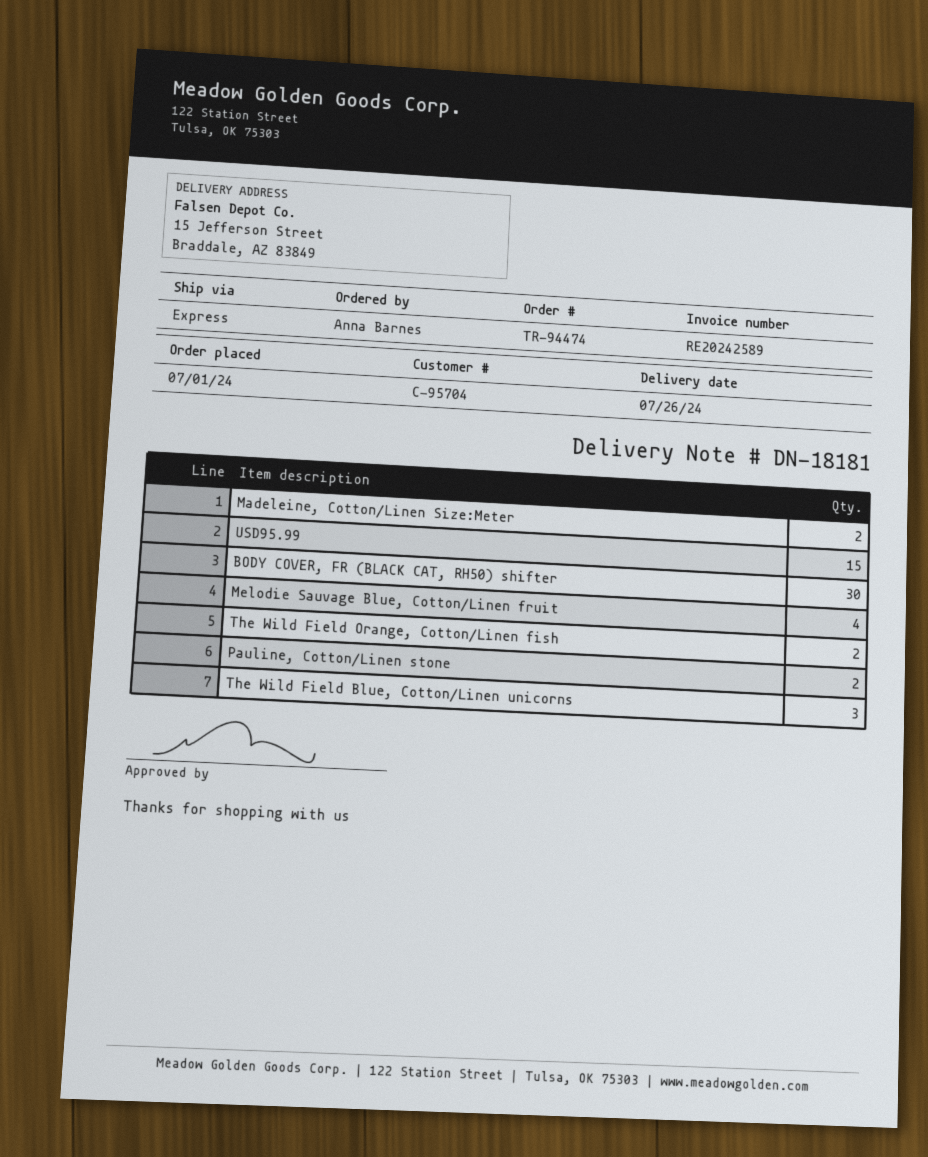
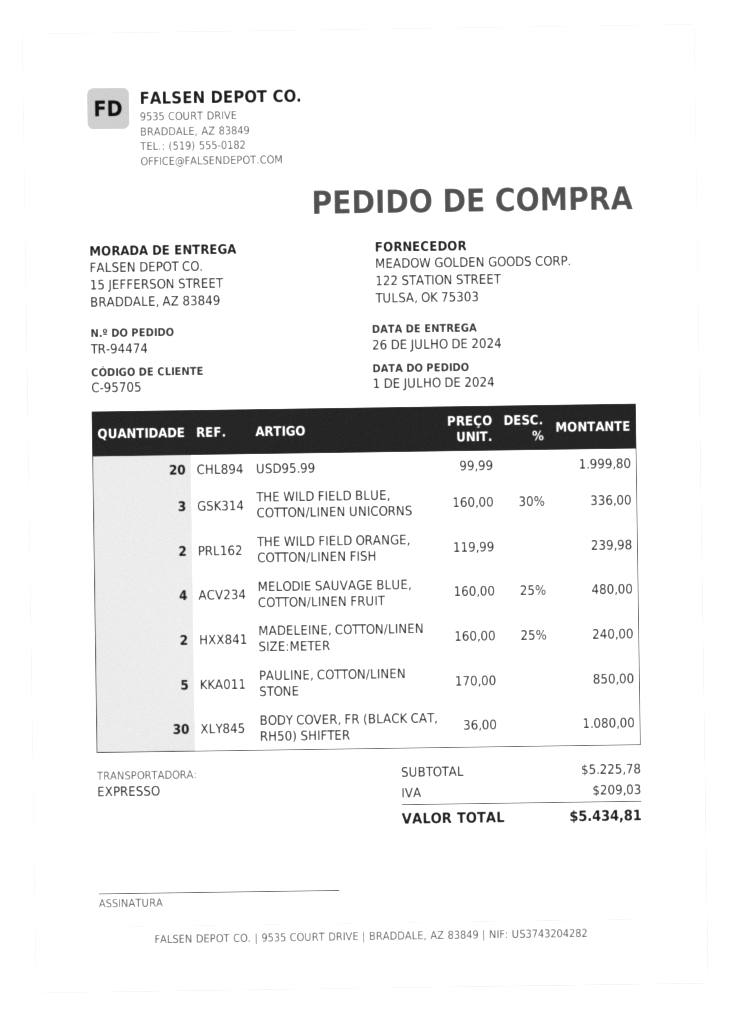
customer number: C-95704 -> C-95705
USD95.99: 15 -> 20
Pauline, Cotton/Linen stone: 2 -> 5

